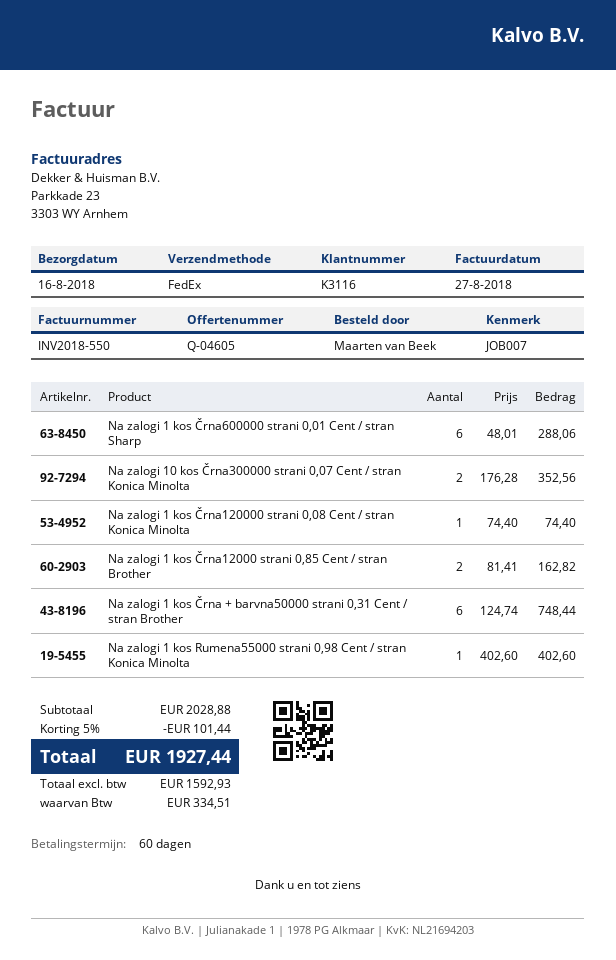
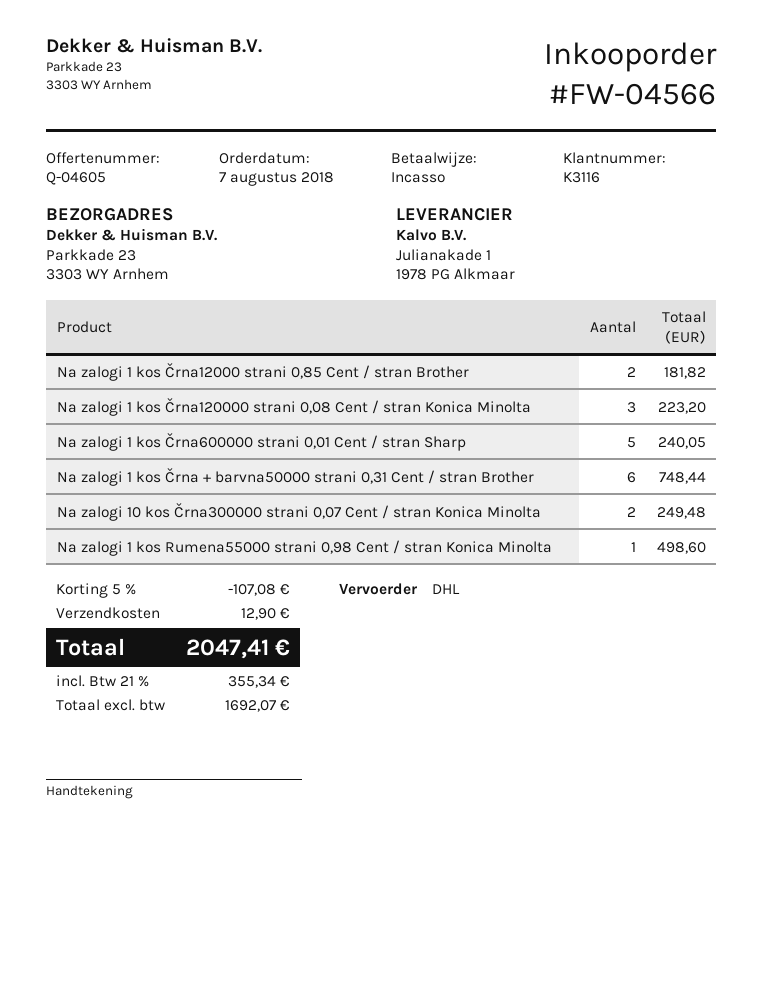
shipping method: FedEx -> DHL
Na zalogi 1 kos Črna600000 strani 0,01 Cent / stran Sharp: 6 for 288.06 -> 5 for 240.05
Na zalogi 10 kos Črna300000 strani 0,07 Cent / stran Konica Minolta: 2 for 352.56 -> 2 for 249.48
Na zalogi 1 kos Črna120000 strani 0,08 Cent / stran Konica Minolta: 1 for 74.40 -> 3 for 223.20
Na zalogi 1 kos Črna12000 strani 0,85 Cent / stran Brother: 2 for 162.82 -> 2 for 181.82
Na zalogi 1 kos Rumena55000 strani 0,98 Cent / stran Konica Minolta: 1 for 402.60 -> 1 for 498.60
discount: 5% = 101.44 -> 5% = 107.08
shipping: none -> 12.90
net: 1592.93 -> 1692.07
tax: 334.51 -> 355.34
total: 1927.44 -> 2047.41

